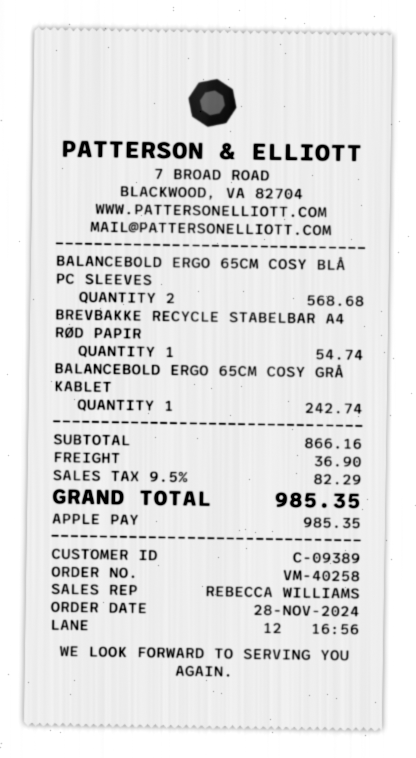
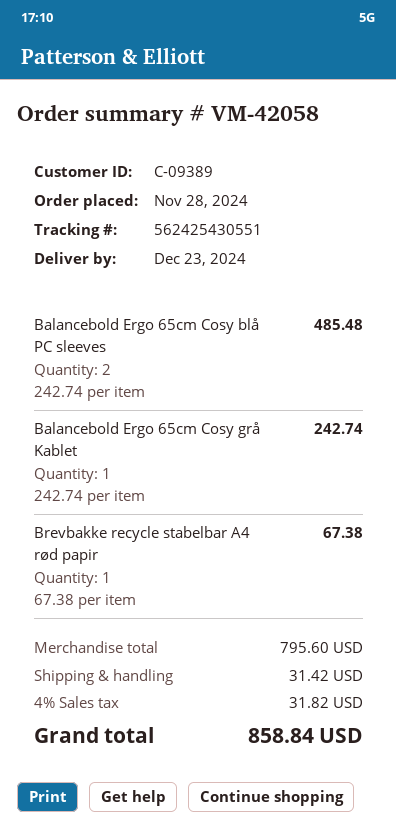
order number: VM-40258 -> VM-42058
BALANCEBOLD ERGO 65CM COSY BLÅ PC SLEEVES: 2 for 568.68 -> 2 for 485.48
BREVBAKKE RECYCLE STABELBAR A4 RØD PAPIR: 1 for 54.74 -> 1 for 67.38
subtotal: 866.16 -> 795.60
shipping: 36.90 -> 31.42
tax: 9.5% = 82.29 -> 4% = 31.82
total: 985.35 -> 858.84

